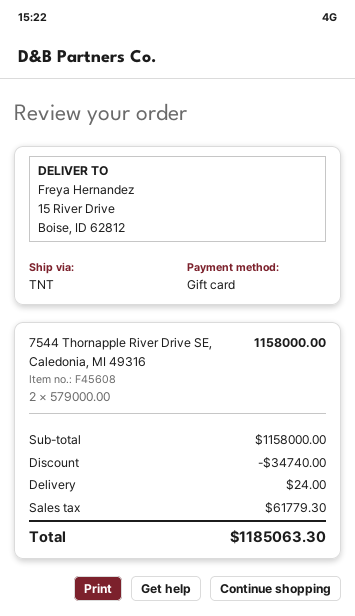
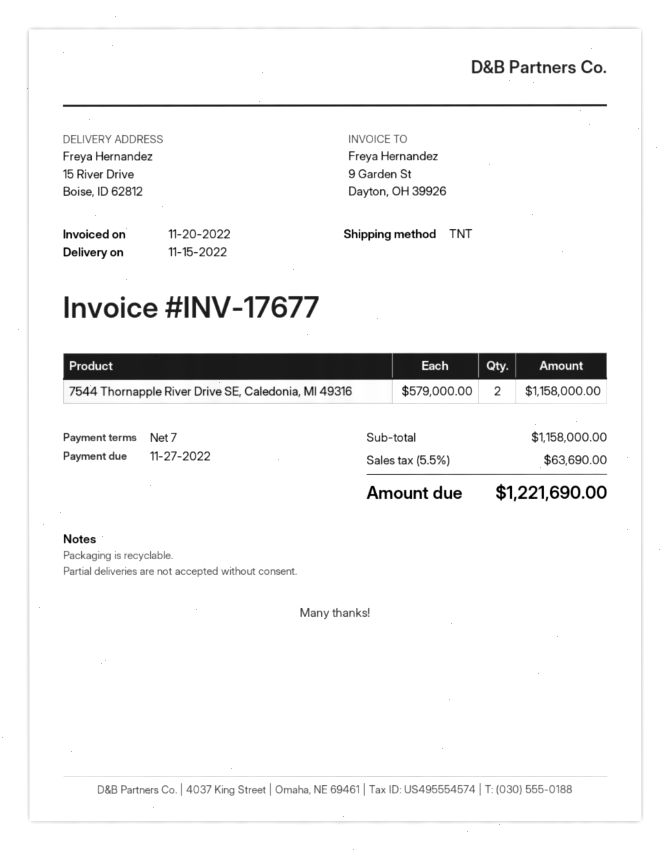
discount: 34740.00 -> none
shipping: 24.00 -> none
tax: 61779.30 -> 63690.00
total: 1185063.30 -> 1221690.00

